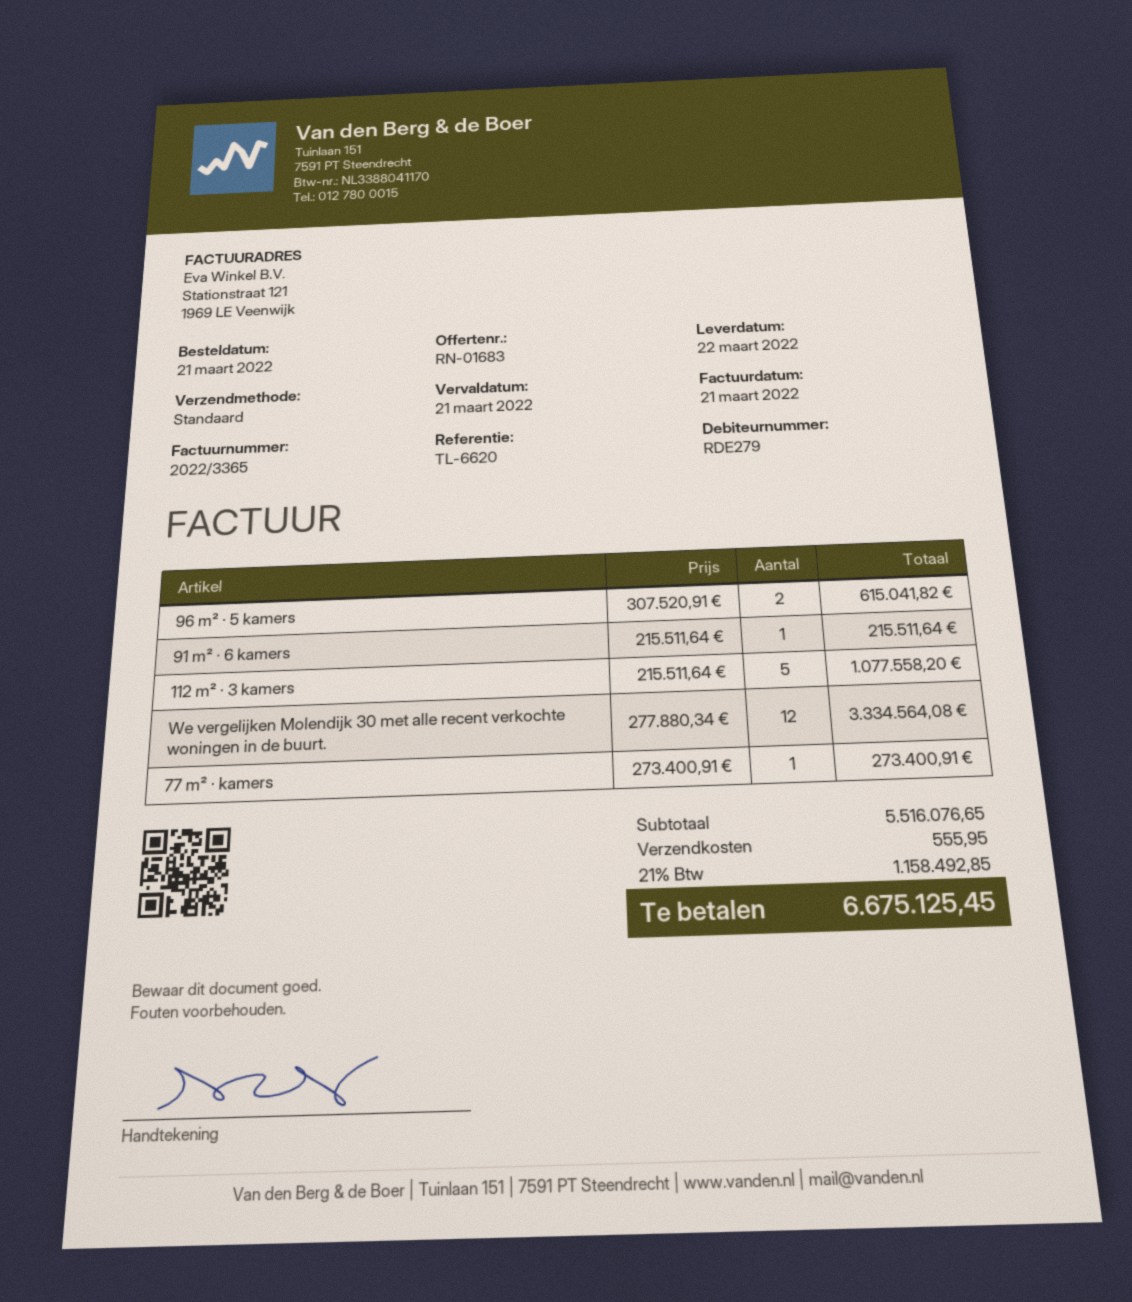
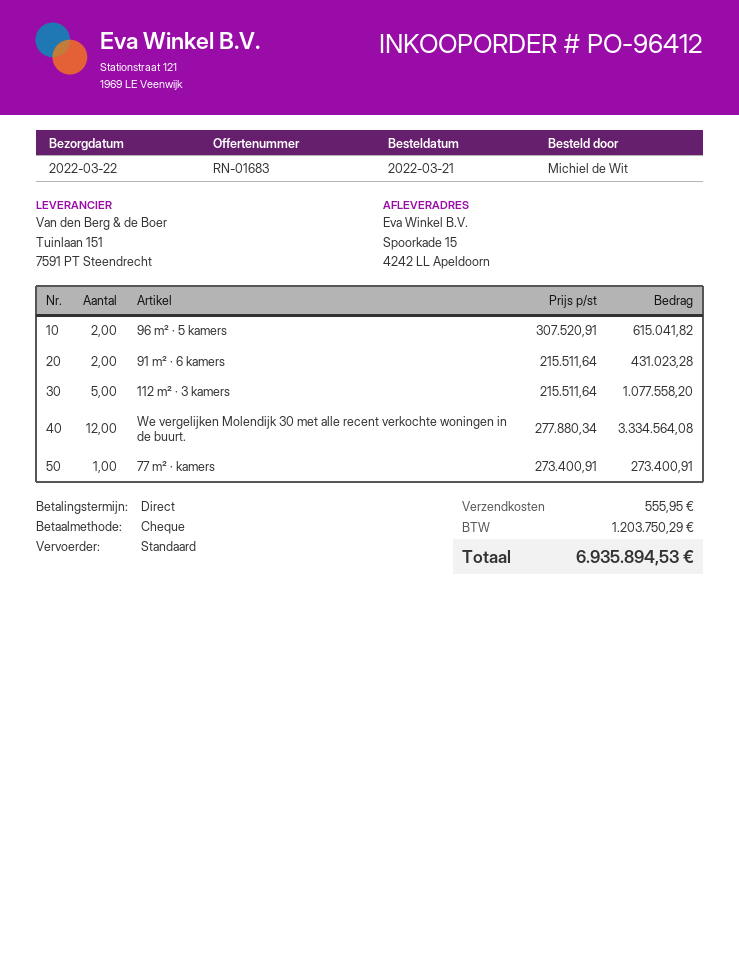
91 m² · 6 kamers: 1 x 215511.64 = 215511.64 -> 2 x 215511.64 = 431023.28
tax: 1158492.85 -> 1203750.29
total: 6675125.45 -> 6935894.53

